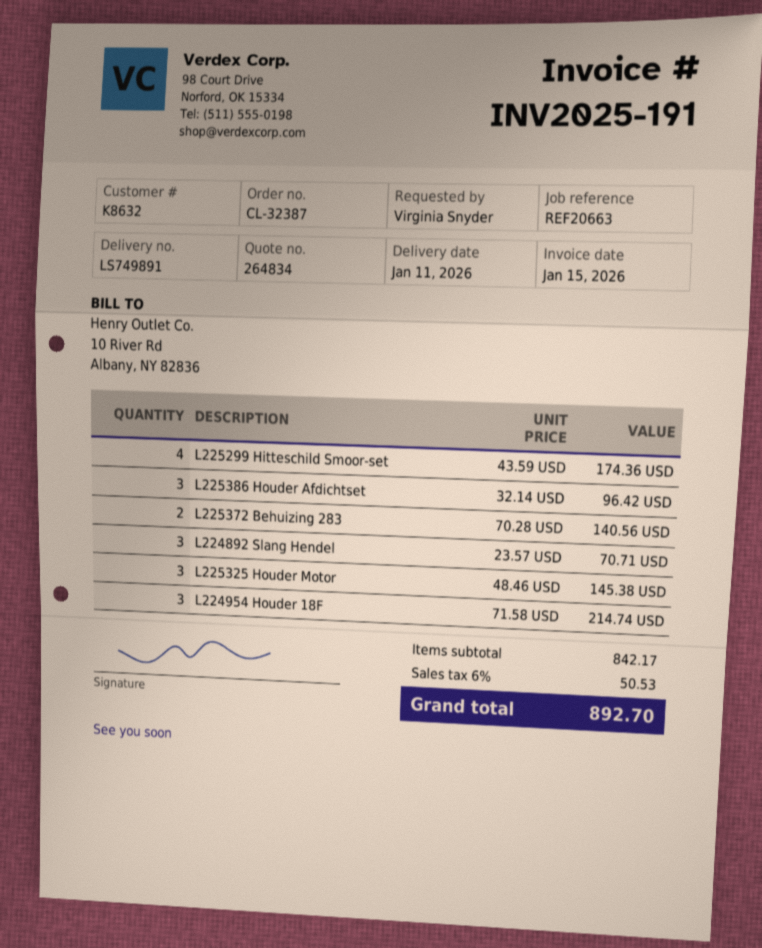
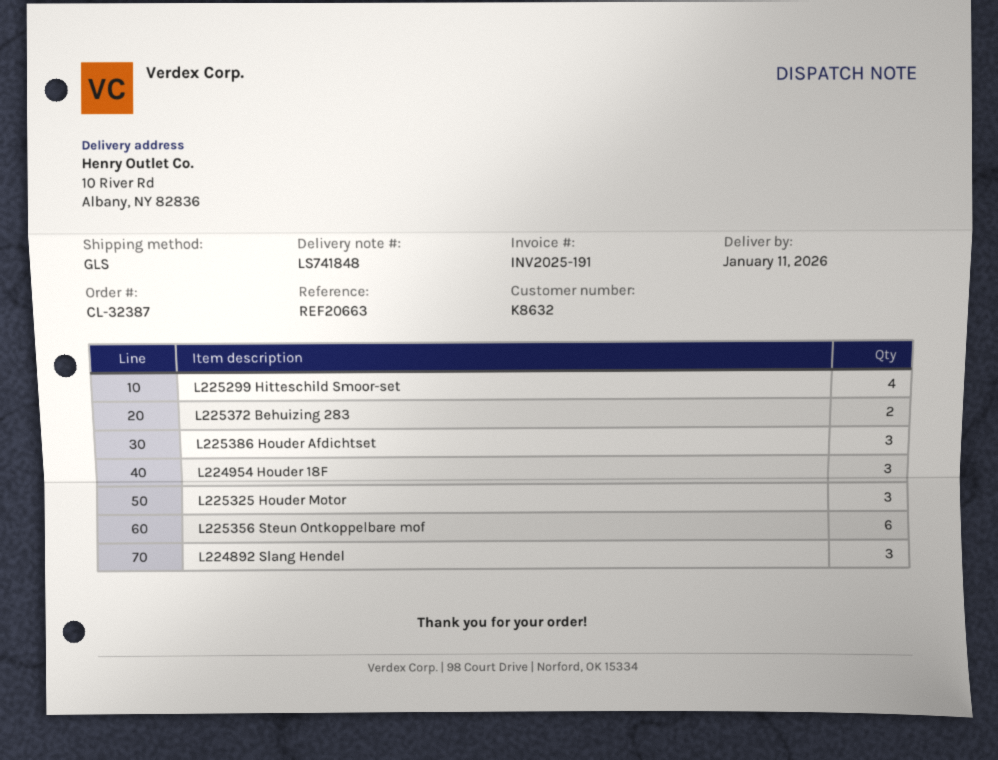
delivery note number: LS749891 -> LS741848
L225356 Steun Ontkoppelbare mof: none -> 6

